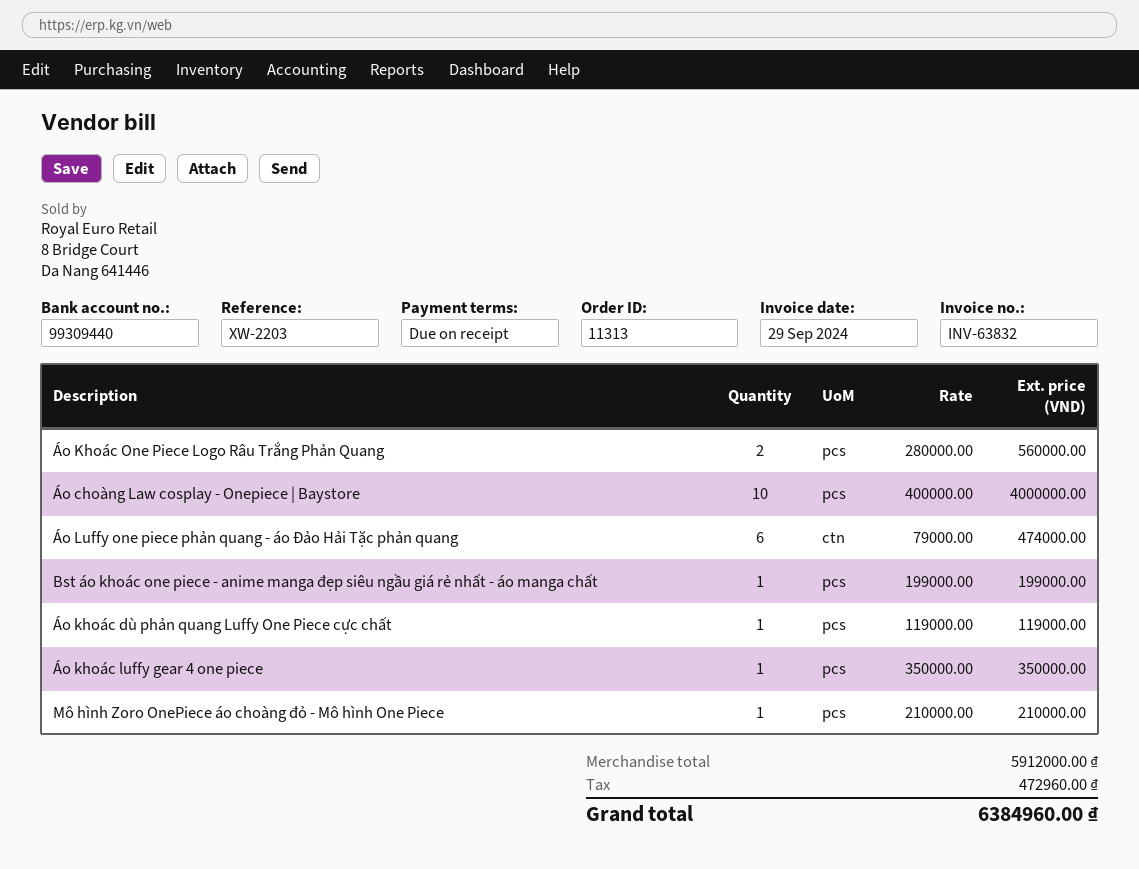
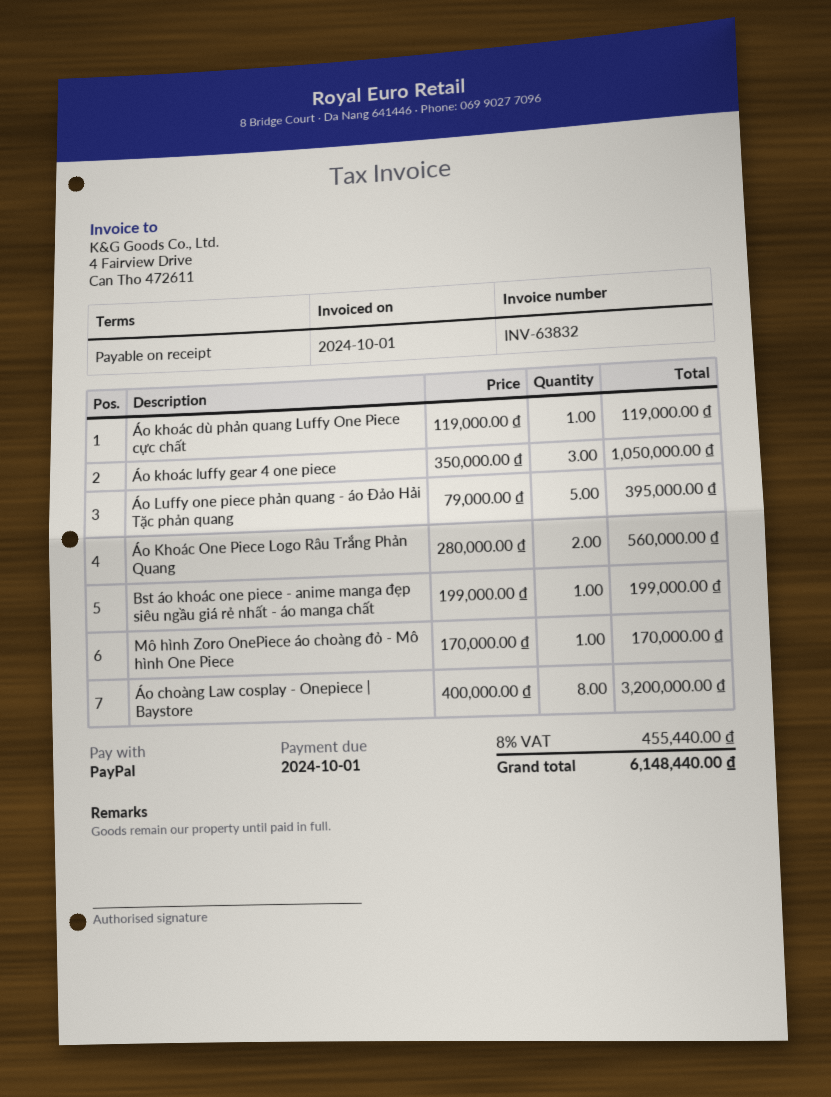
invoice date: 2024-09-29 -> 2024-10-01
Áo choàng Law cosplay - Onepiece | Baystore: 10 x 400000.00 = 4000000.00 -> 8 x 400000.00 = 3200000.00
Áo Luffy one piece phản quang - áo Đảo Hải Tặc phản quang: 6 x 79000.00 = 474000.00 -> 5 x 79000.00 = 395000.00
Áo khoác luffy gear 4 one piece: 1 x 350000.00 = 350000.00 -> 3 x 350000.00 = 1050000.00
Mô hình Zoro OnePiece áo choàng đỏ - Mô hình One Piece: 1 x 210000.00 = 210000.00 -> 1 x 170000.00 = 170000.00
tax: 472960.00 -> 455440.00
total: 6384960.00 -> 6148440.00

